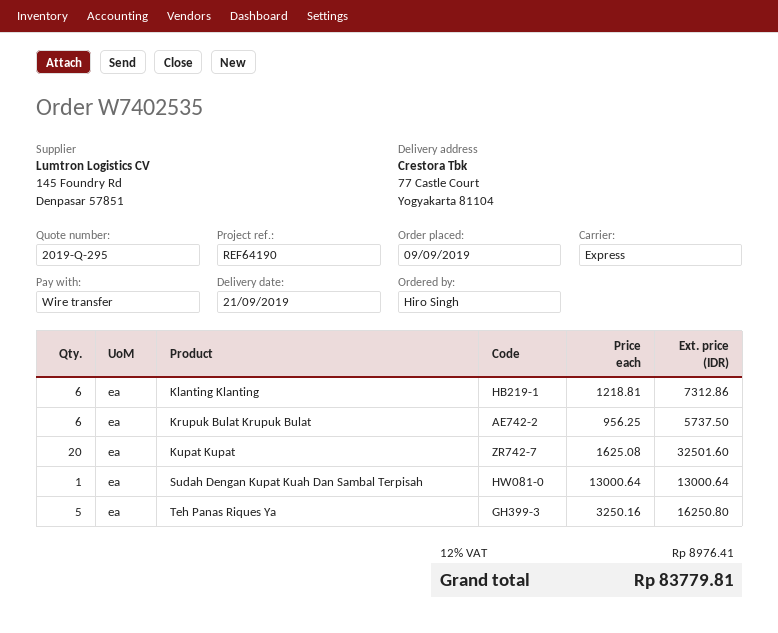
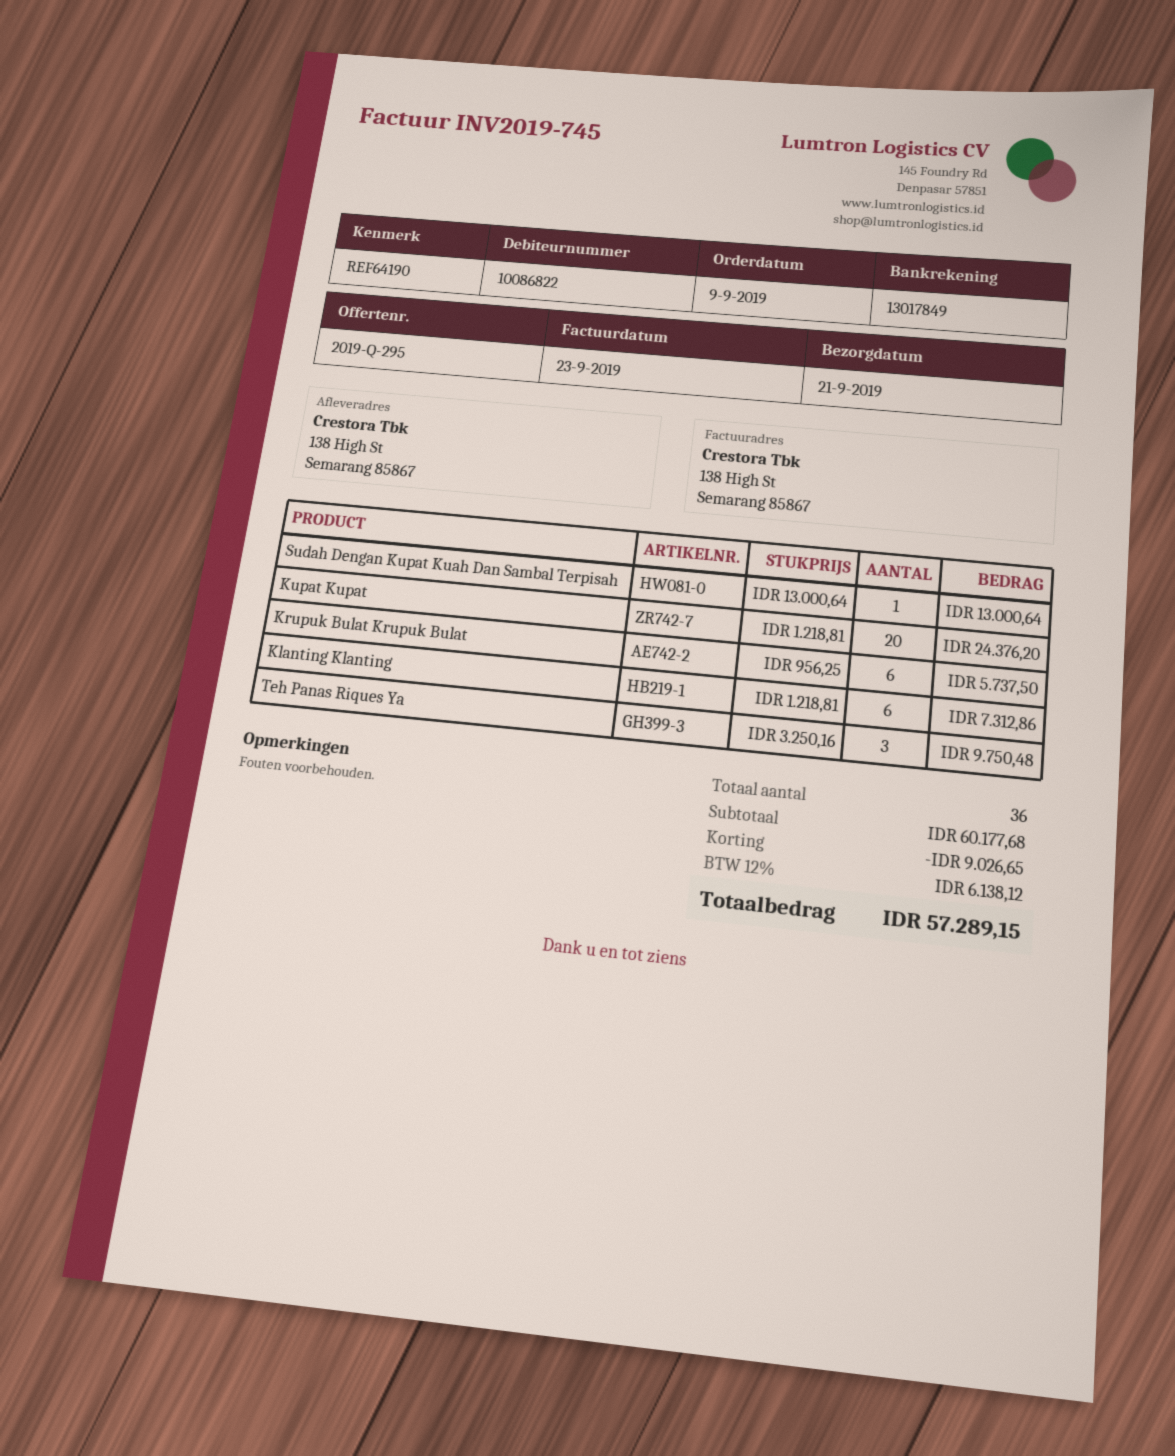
ship to: 77 Castle Court, Yogyakarta 81104 -> 138 High St, Semarang 85867
Kupat Kupat: 20 x 1625.08 = 32501.60 -> 20 x 1218.81 = 24376.20
Teh Panas Riques Ya: 5 x 3250.16 = 16250.80 -> 3 x 3250.16 = 9750.48
discount: none -> 9026.65
tax: 12% = 8976.41 -> 12% = 6138.12
total: 83779.81 -> 57289.15

